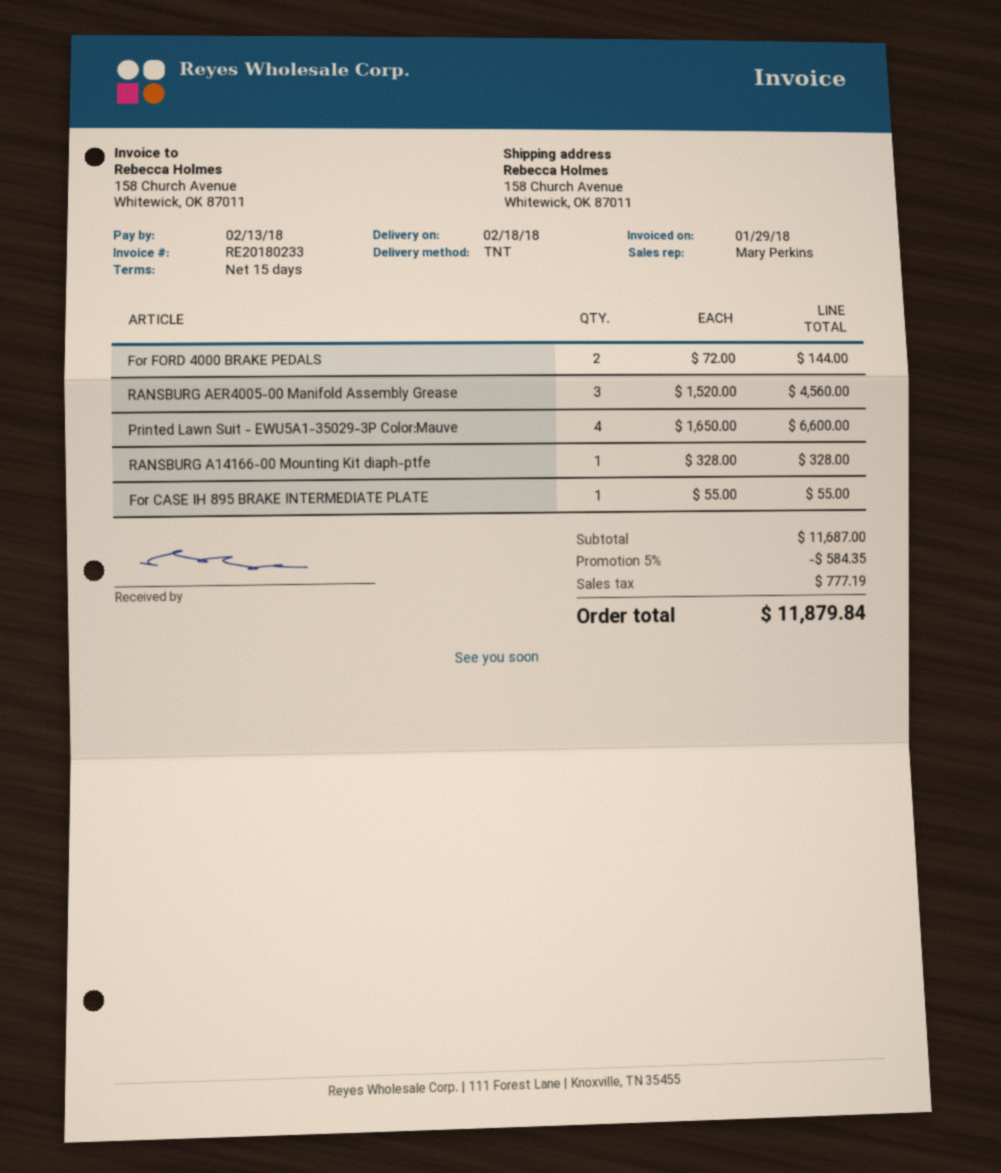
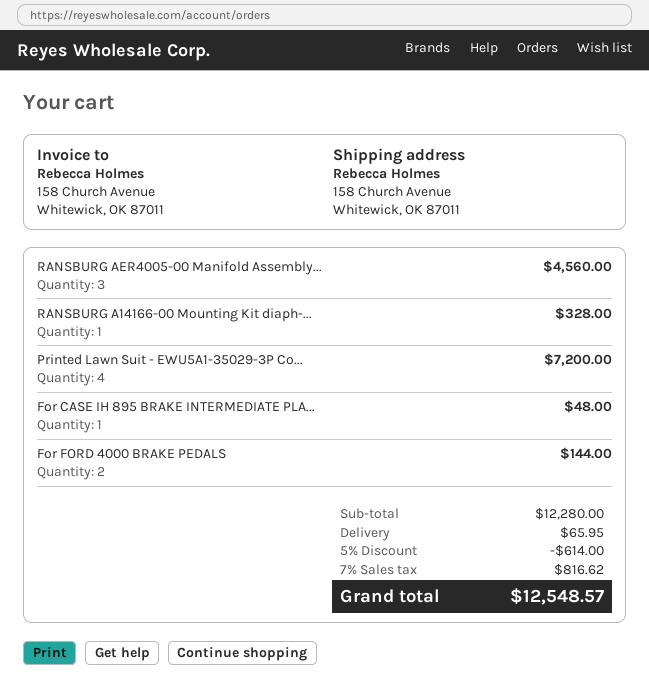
Printed Lawn Suit - EWU5A1-35029-3P Color:Mauve: 4 for 6600.00 -> 4 for 7200.00
For CASE IH 895 BRAKE INTERMEDIATE PLATE: 1 for 55.00 -> 1 for 48.00
subtotal: 11687.00 -> 12280.00
discount: 5% = 584.35 -> 5% = 614.00
shipping: none -> 65.95
tax: 777.19 -> 816.62
total: 11879.84 -> 12548.57

